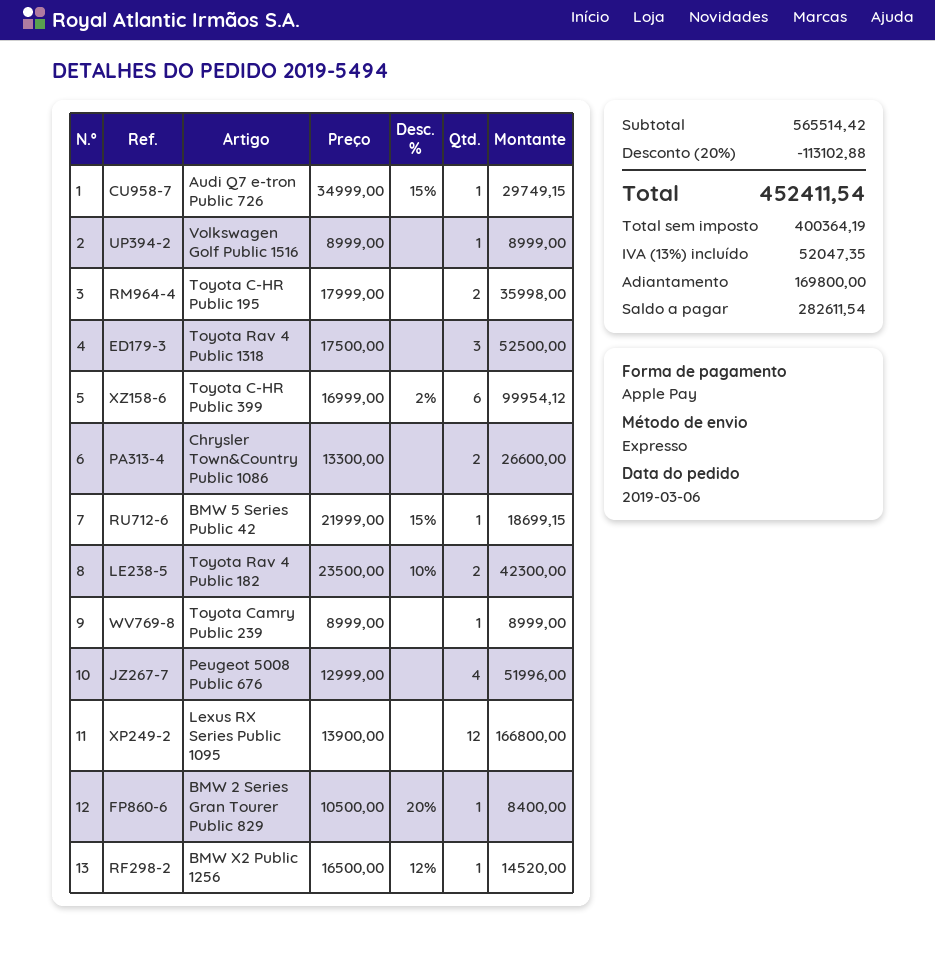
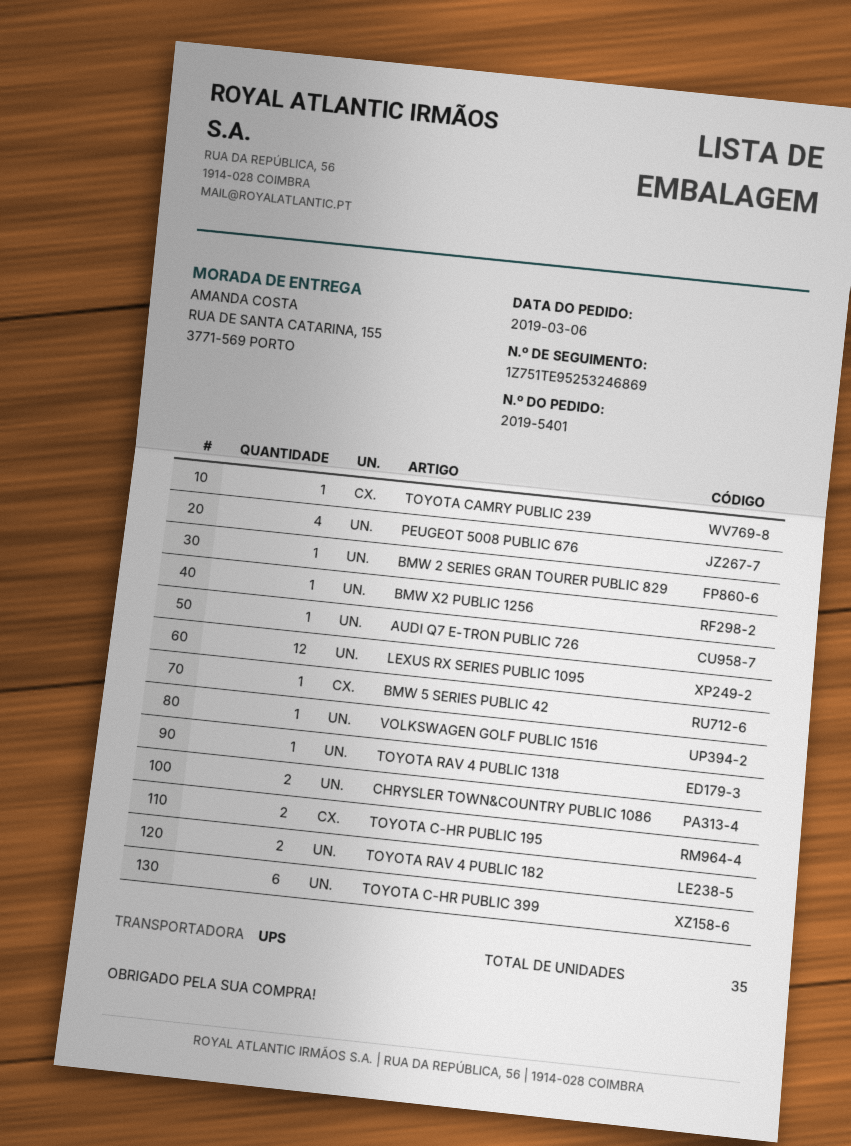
order number: 2019-5494 -> 2019-5401
shipping method: express -> UPS
Toyota Rav 4 Public 1318: 3 -> 1

